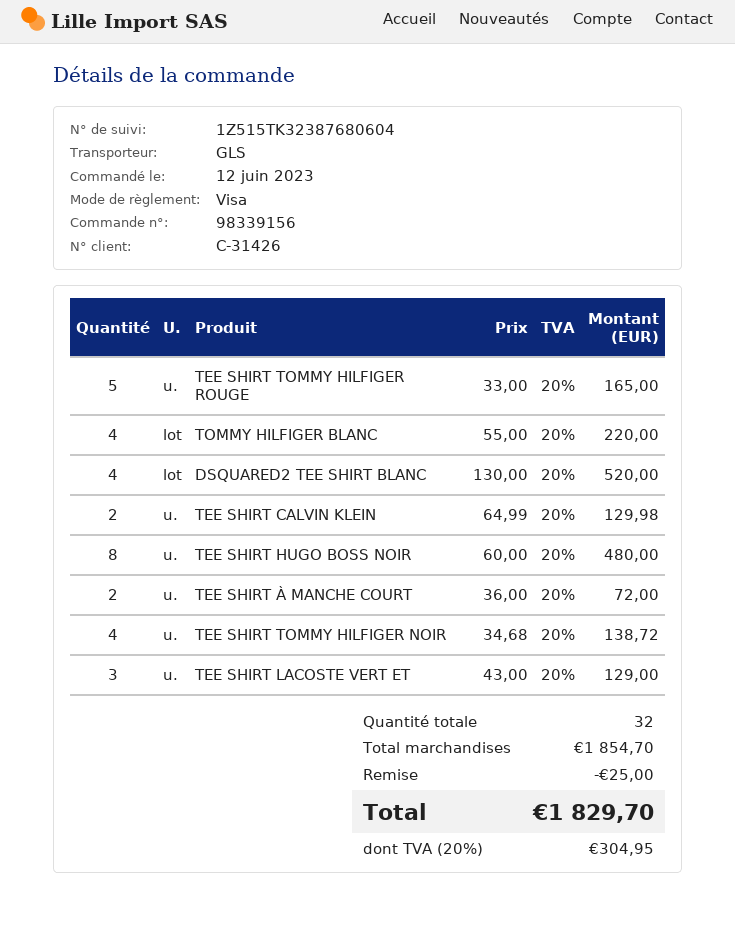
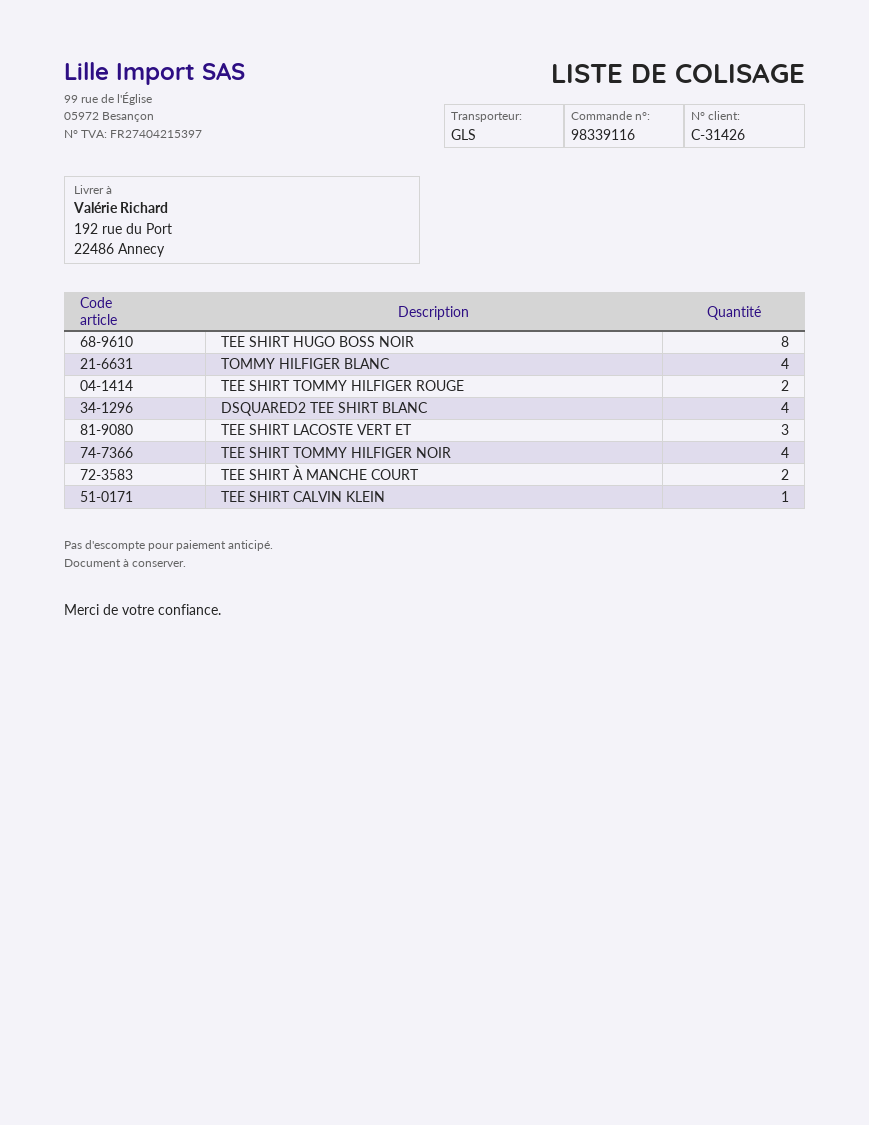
order number: 98339156 -> 98339116
TEE SHIRT TOMMY HILFIGER ROUGE: 5 -> 2
TEE SHIRT CALVIN KLEIN: 2 -> 1

